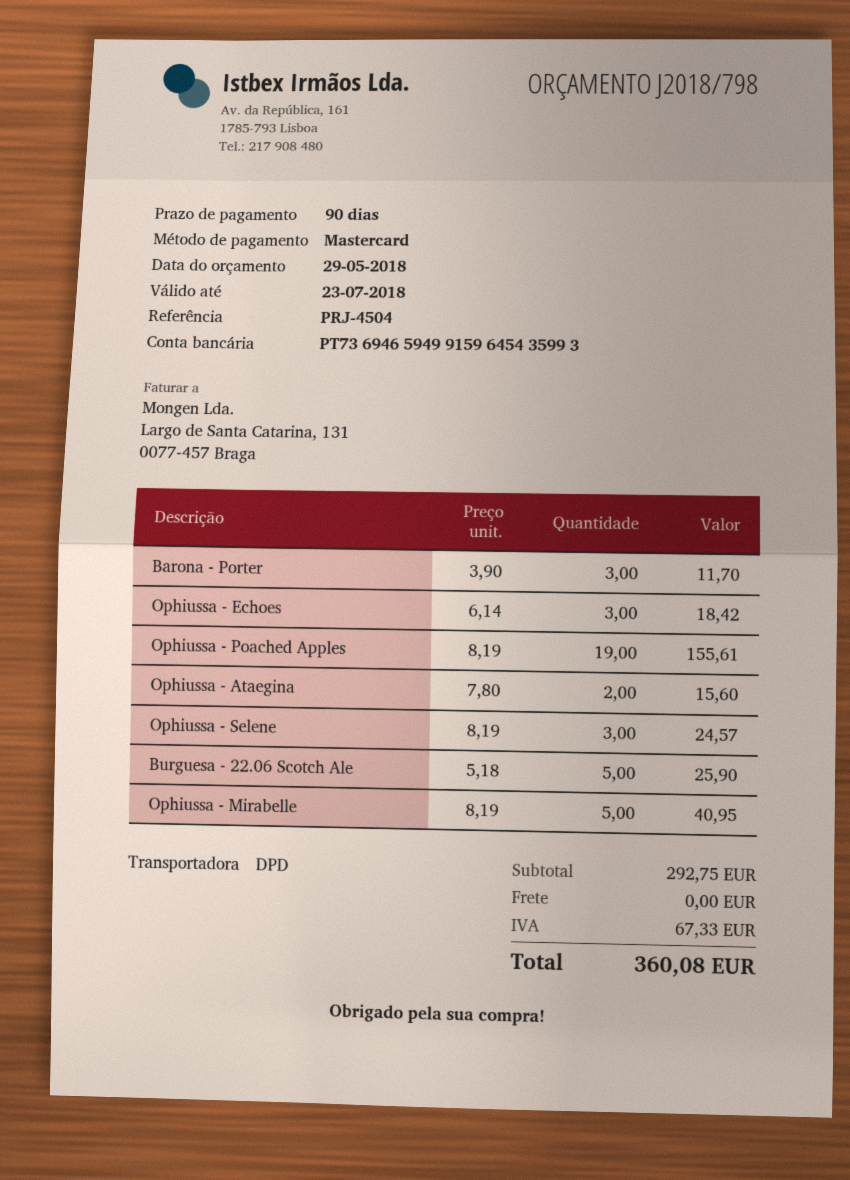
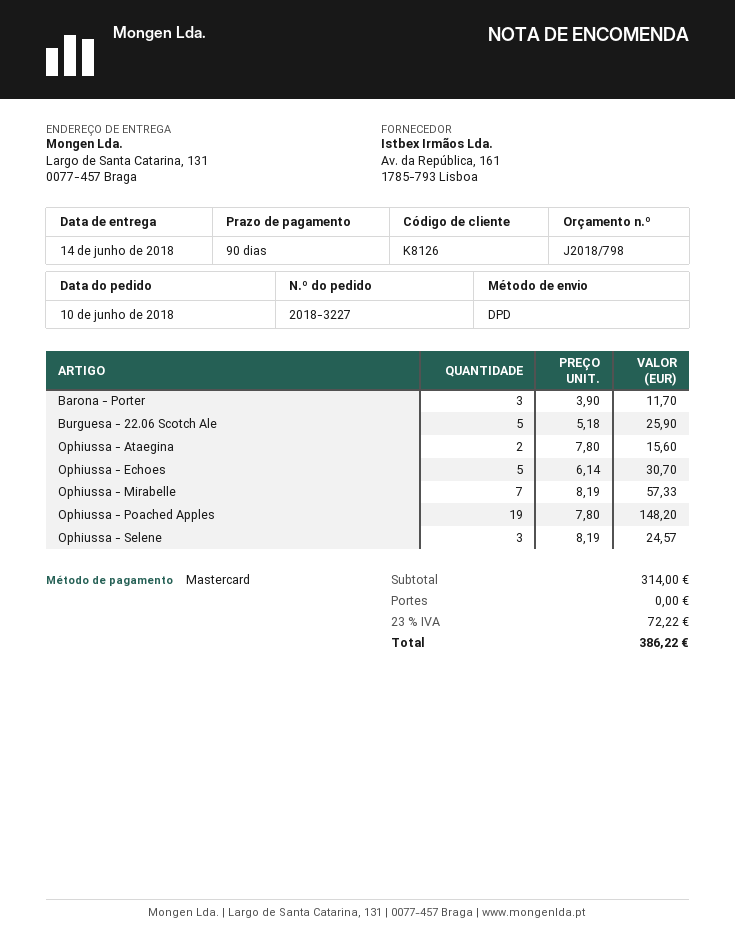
Ophiussa - Echoes: 3 x 6.14 = 18.42 -> 5 x 6.14 = 30.70
Ophiussa - Poached Apples: 19 x 8.19 = 155.61 -> 19 x 7.80 = 148.20
Ophiussa - Mirabelle: 5 x 8.19 = 40.95 -> 7 x 8.19 = 57.33
subtotal: 292.75 -> 314.00
tax: 67.33 -> 72.22
total: 360.08 -> 386.22

